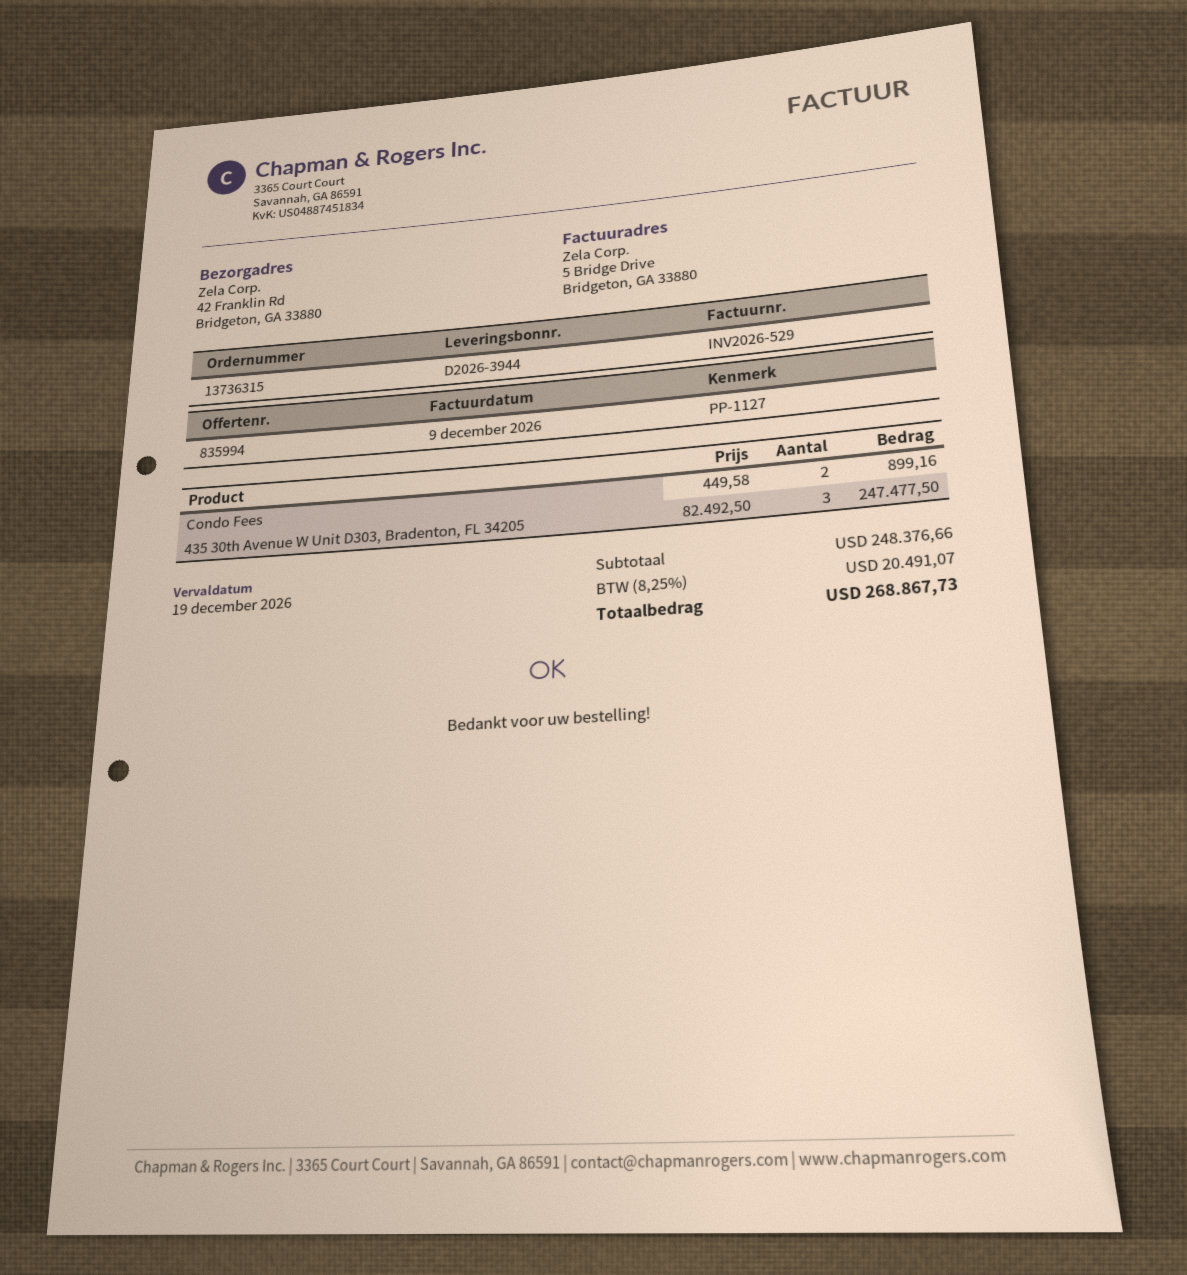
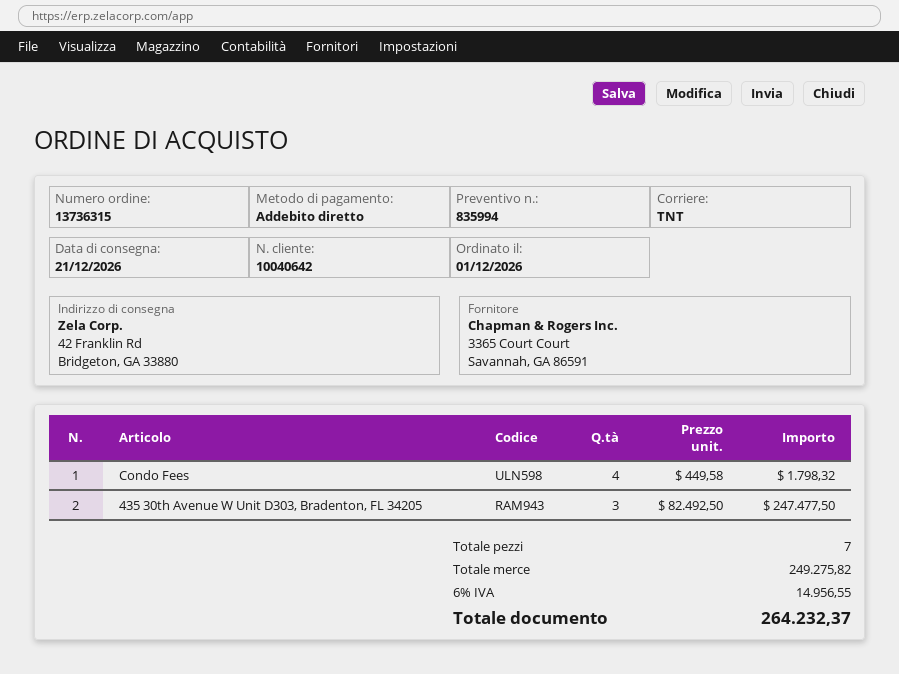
Condo Fees: 2 x 449.58 = 899.16 -> 4 x 449.58 = 1798.32
subtotal: 248376.66 -> 249275.82
tax: 8.25% = 20491.07 -> 6% = 14956.55
total: 268867.73 -> 264232.37

